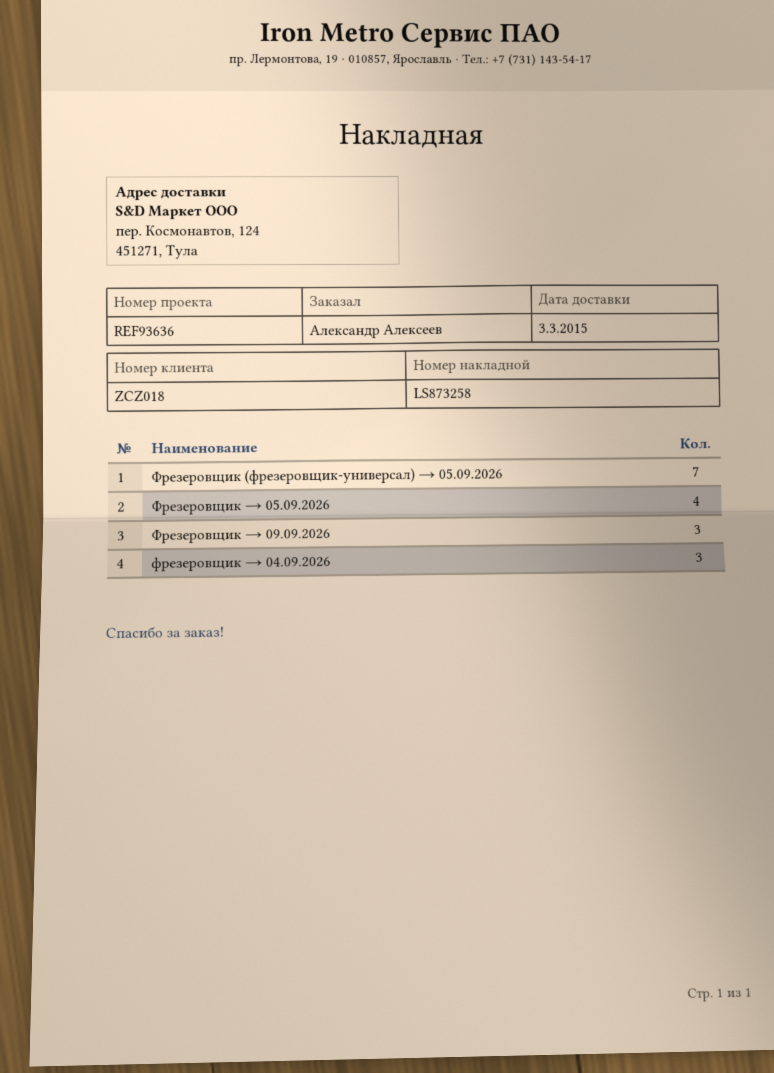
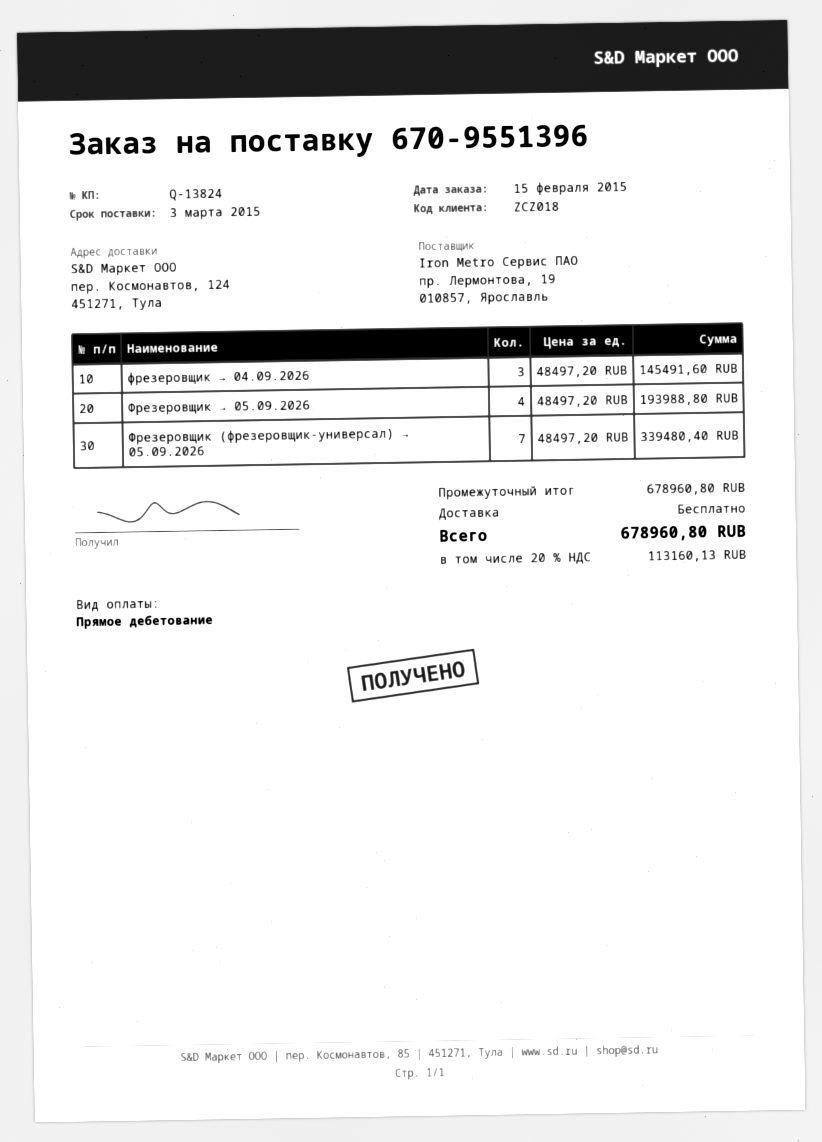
Фрезеровщик → 09.09.2026: 3 -> none

